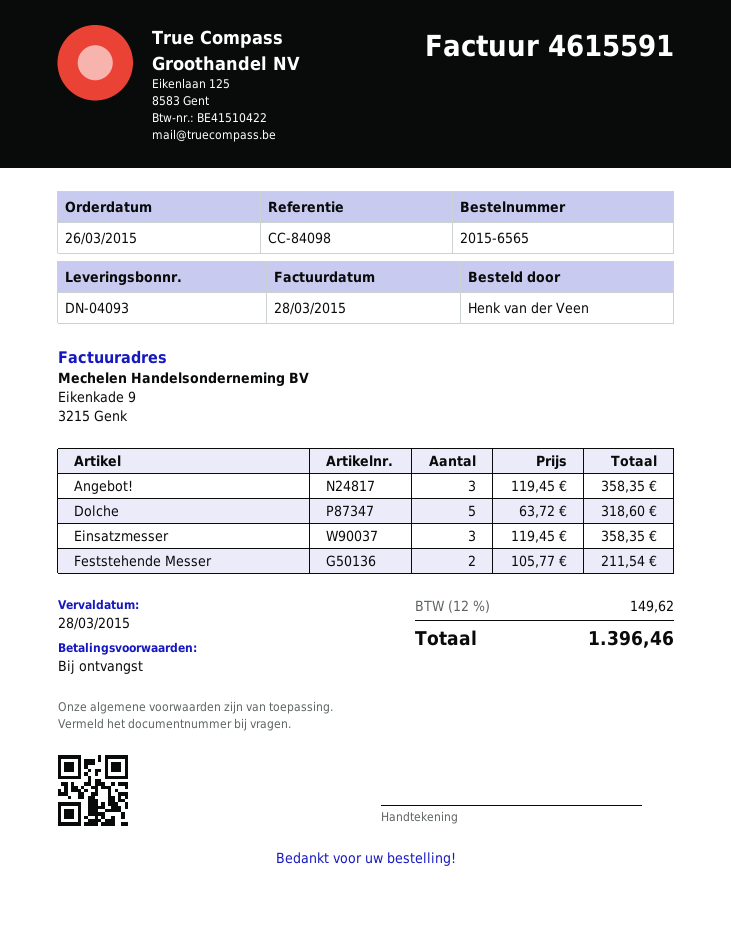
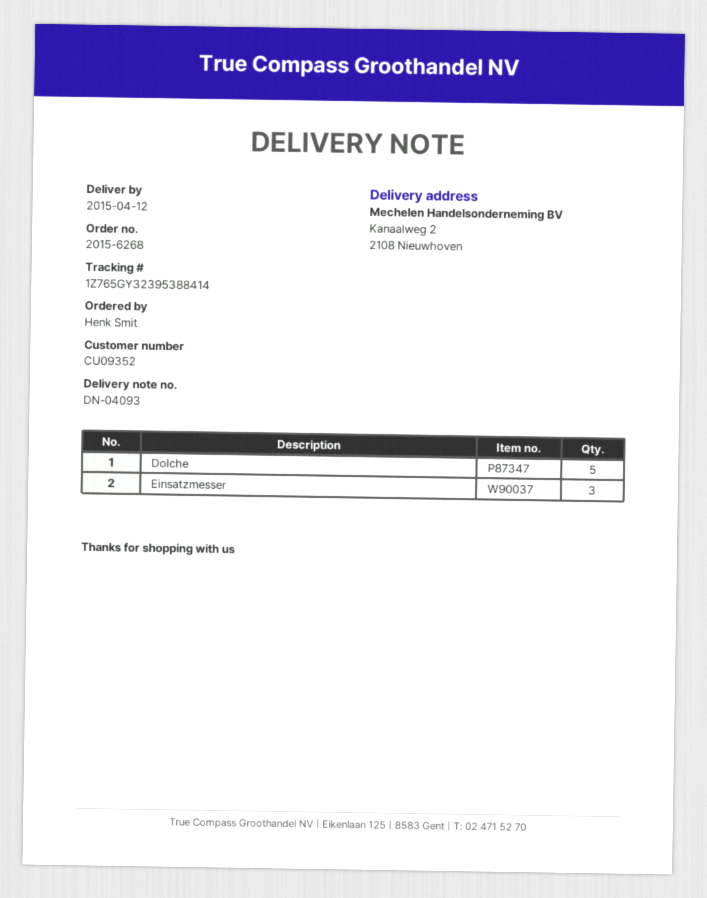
order number: 2015-6565 -> 2015-6268
ordered by: Henk van der Veen -> Henk Smit
Angebot!: 3 -> none
Feststehende Messer: 2 -> none

